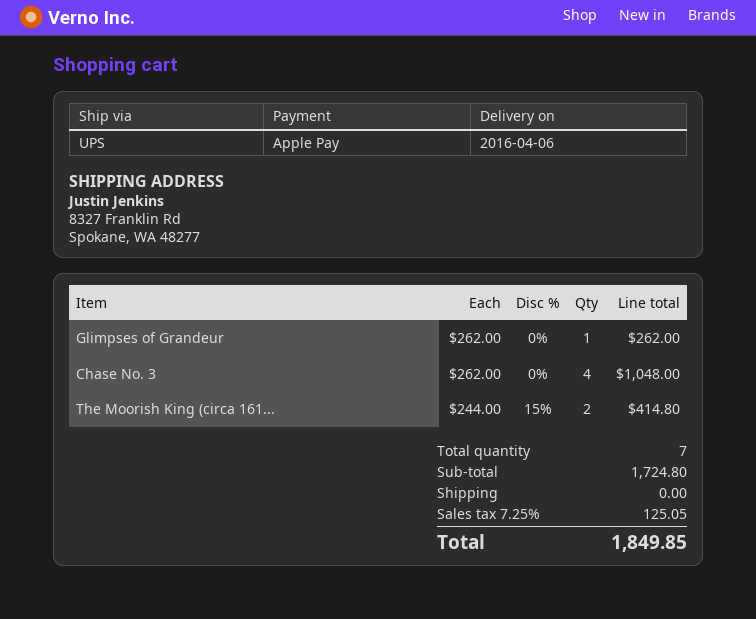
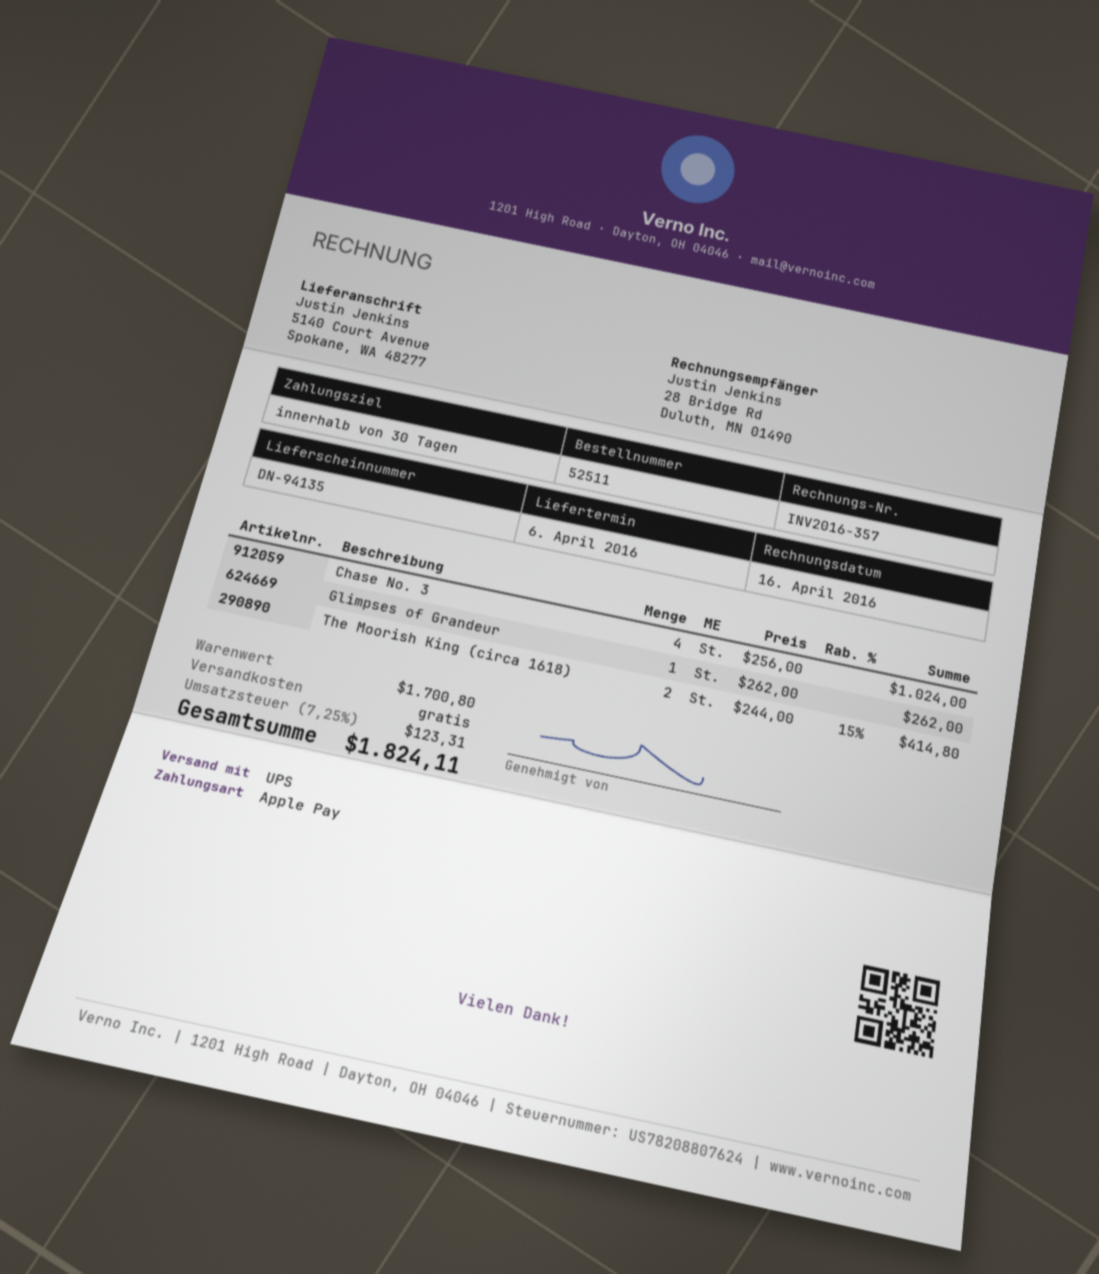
ship to: 8327 Franklin Rd, Spokane, WA 48277 -> 5140 Court Avenue, Spokane, WA 48277
Chase No. 3: 4 x 262.00 = 1048.00 -> 4 x 256.00 = 1024.00
subtotal: 1724.80 -> 1700.80
tax: 7.25% = 125.05 -> 7.25% = 123.31
total: 1849.85 -> 1824.11

